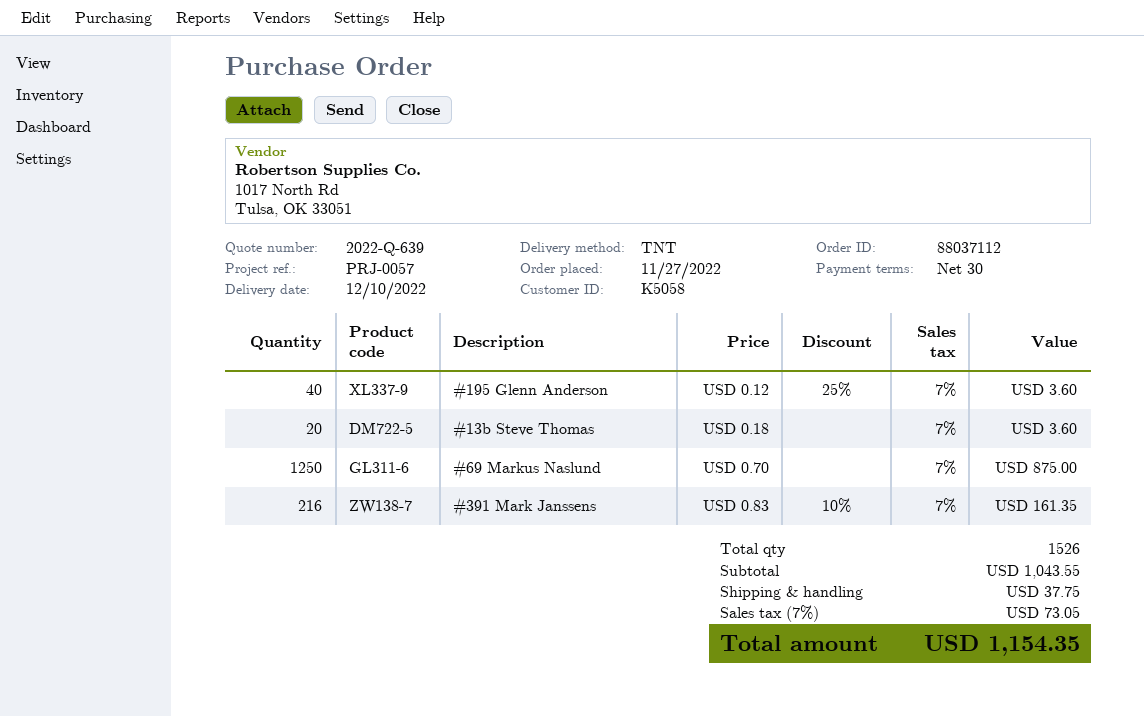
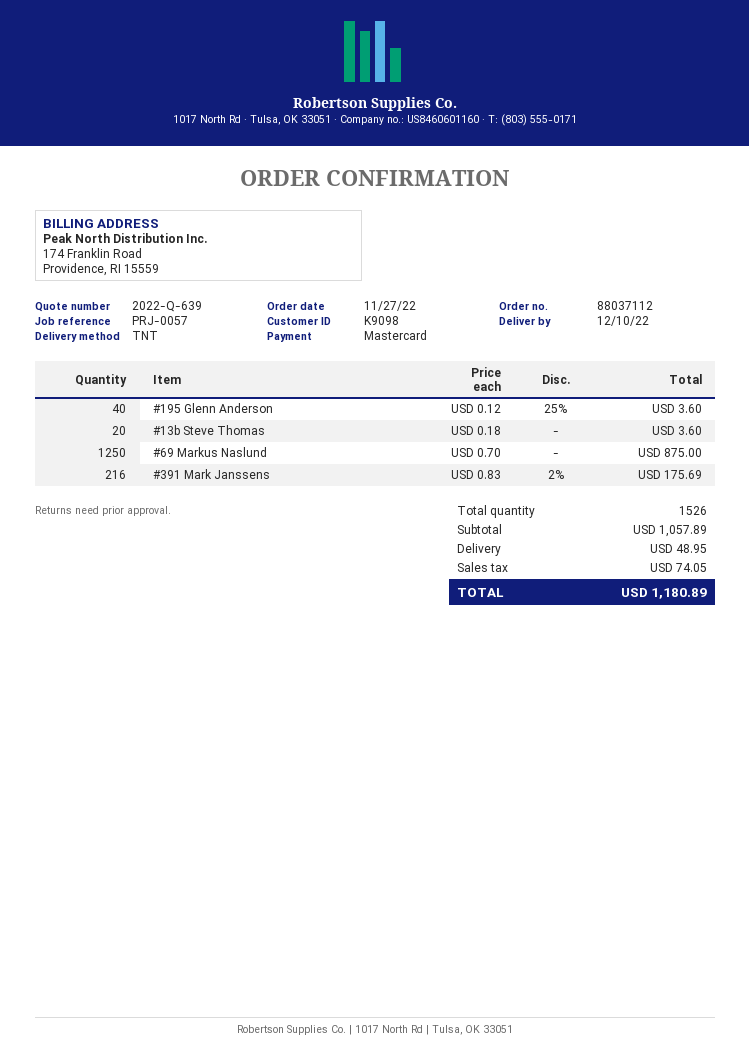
customer number: K5058 -> K9098
#391 Mark Janssens: 216 x 0.83 - 10% = 161.35 -> 216 x 0.83 - 2% = 175.69
subtotal: 1043.55 -> 1057.89
shipping: 37.75 -> 48.95
tax: 73.05 -> 74.05
total: 1154.35 -> 1180.89

